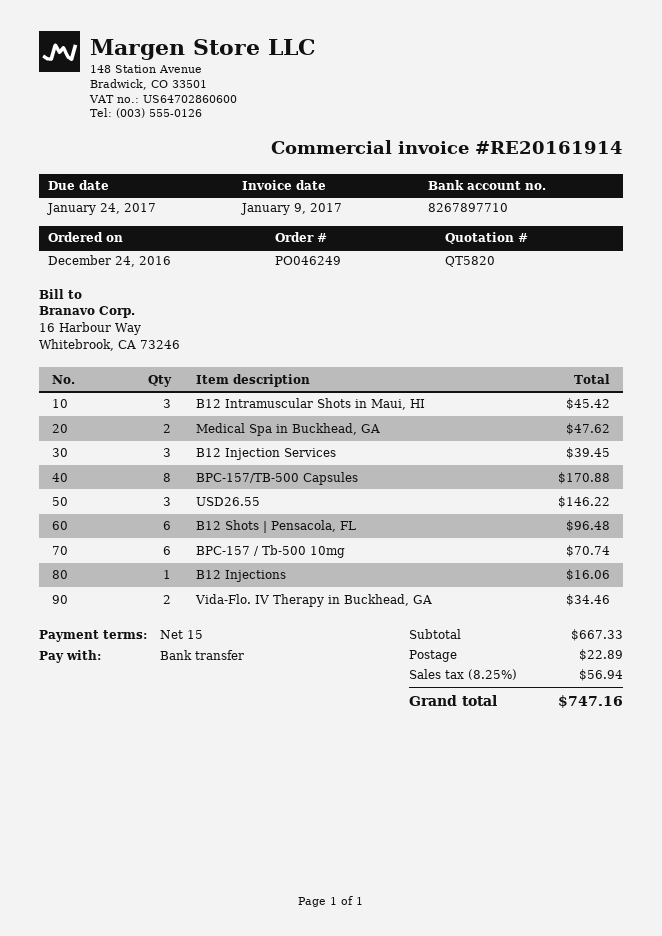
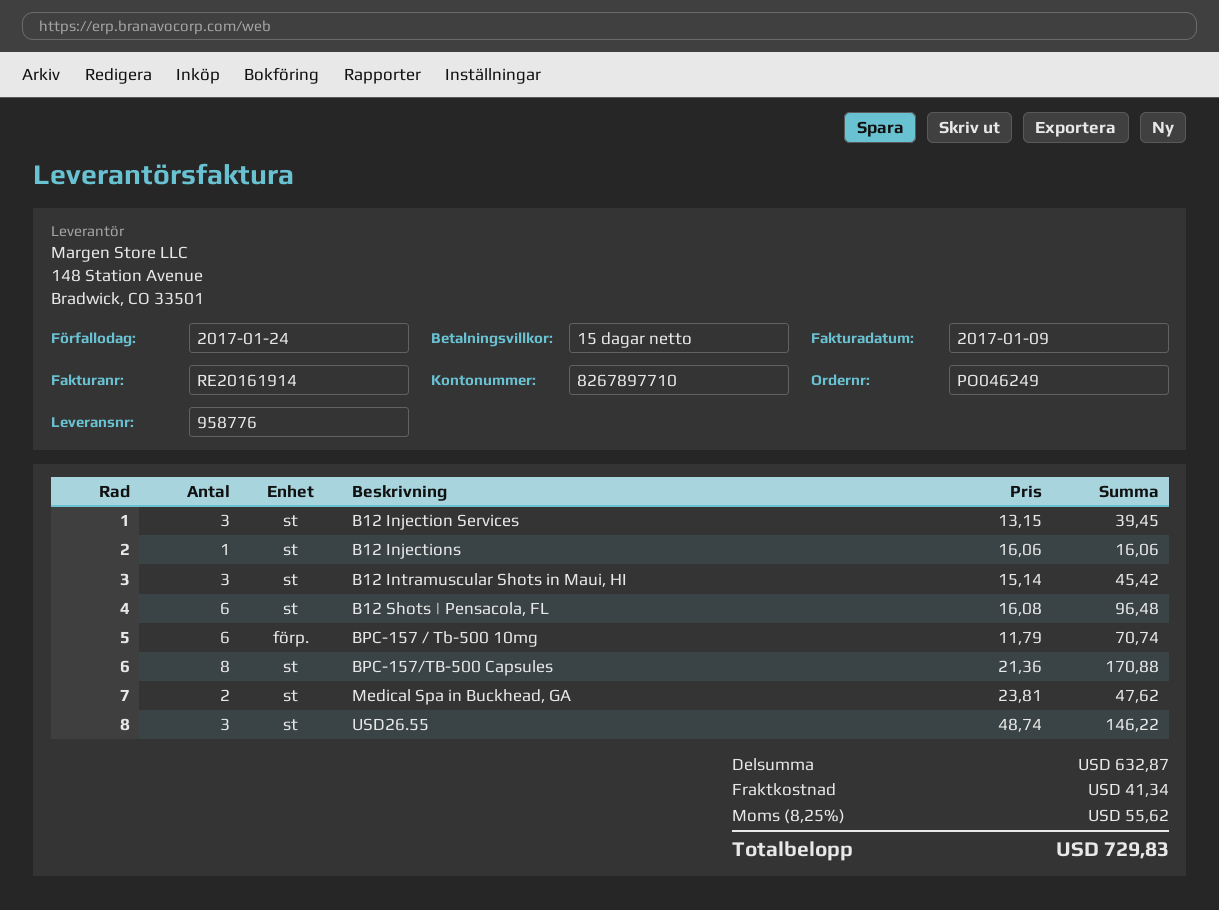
Vida-Flo. IV Therapy in Buckhead, GA: 2 for 34.46 -> none
subtotal: 667.33 -> 632.87
shipping: 22.89 -> 41.34
tax: 8.25% = 56.94 -> 8.25% = 55.62
total: 747.16 -> 729.83

